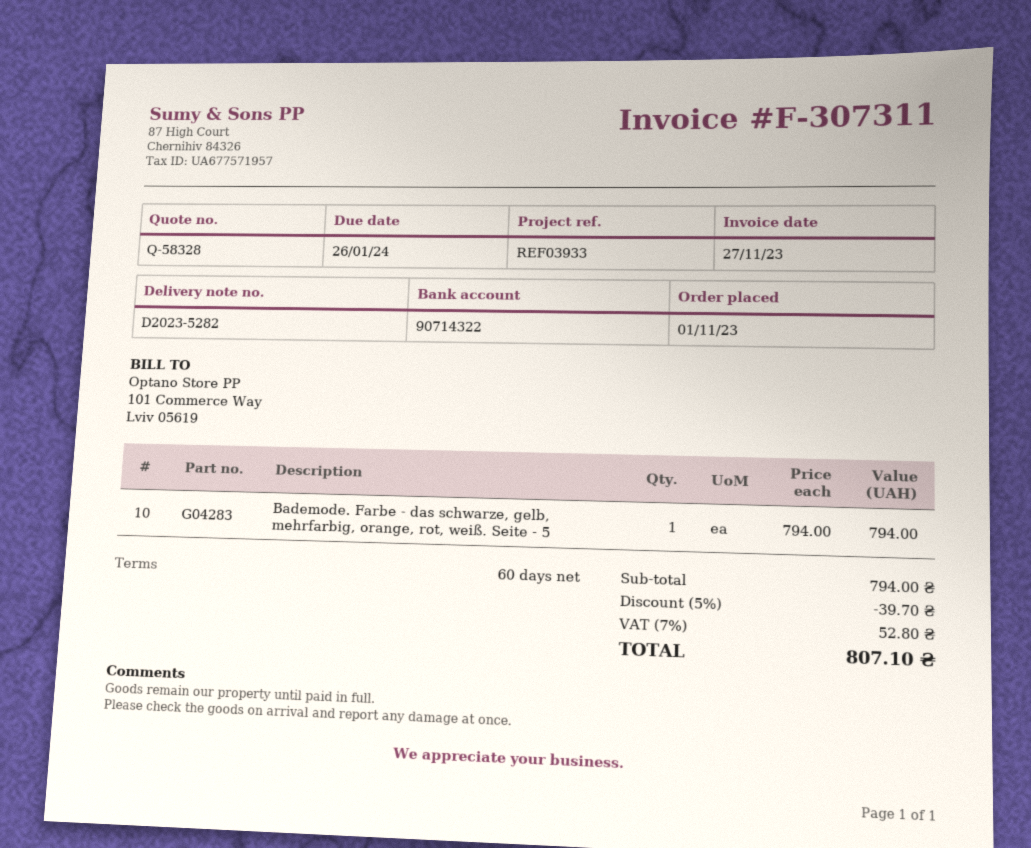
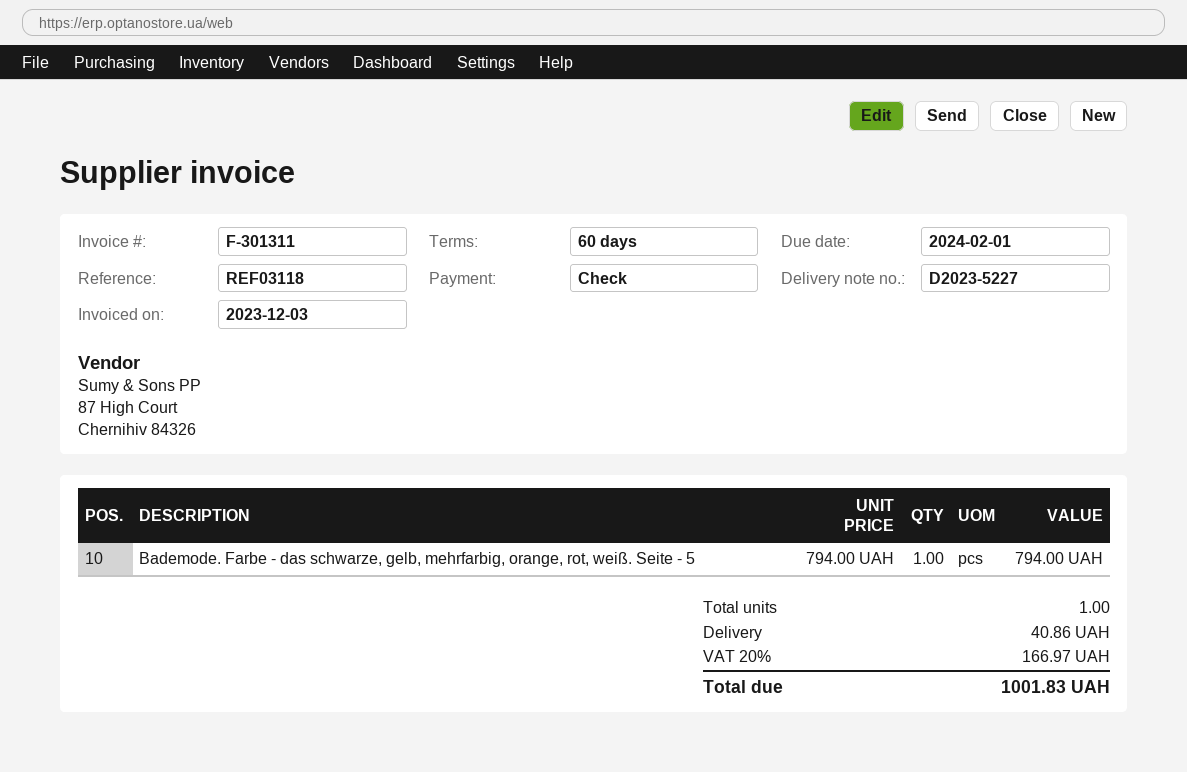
delivery note number: D2023-5282 -> D2023-5227
invoice number: F-307311 -> F-301311
invoice date: 2023-11-27 -> 2023-12-03
due date: 2024-01-26 -> 2024-02-01
reference: REF03933 -> REF03118
discount: 5% = 39.70 -> none
shipping: none -> 40.86
tax: 7% = 52.80 -> 20% = 166.97
total: 807.10 -> 1001.83

